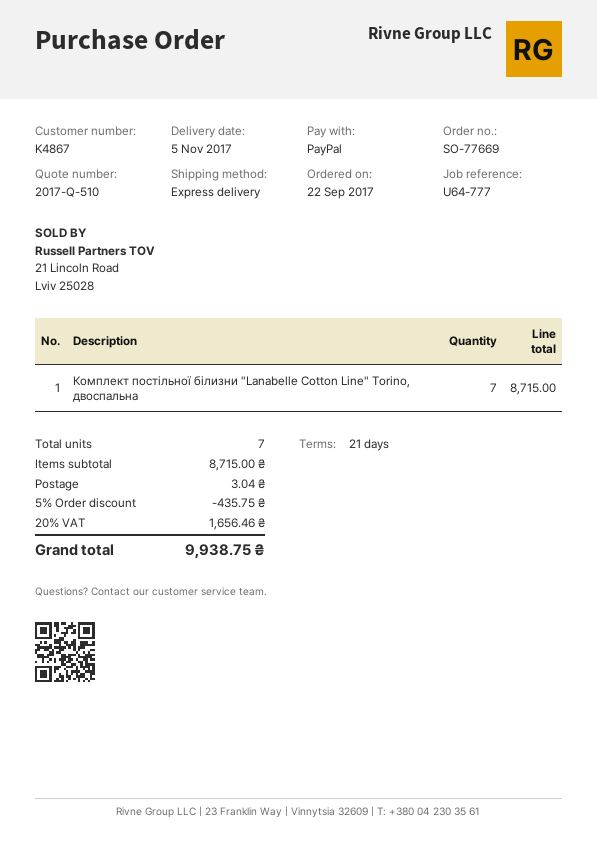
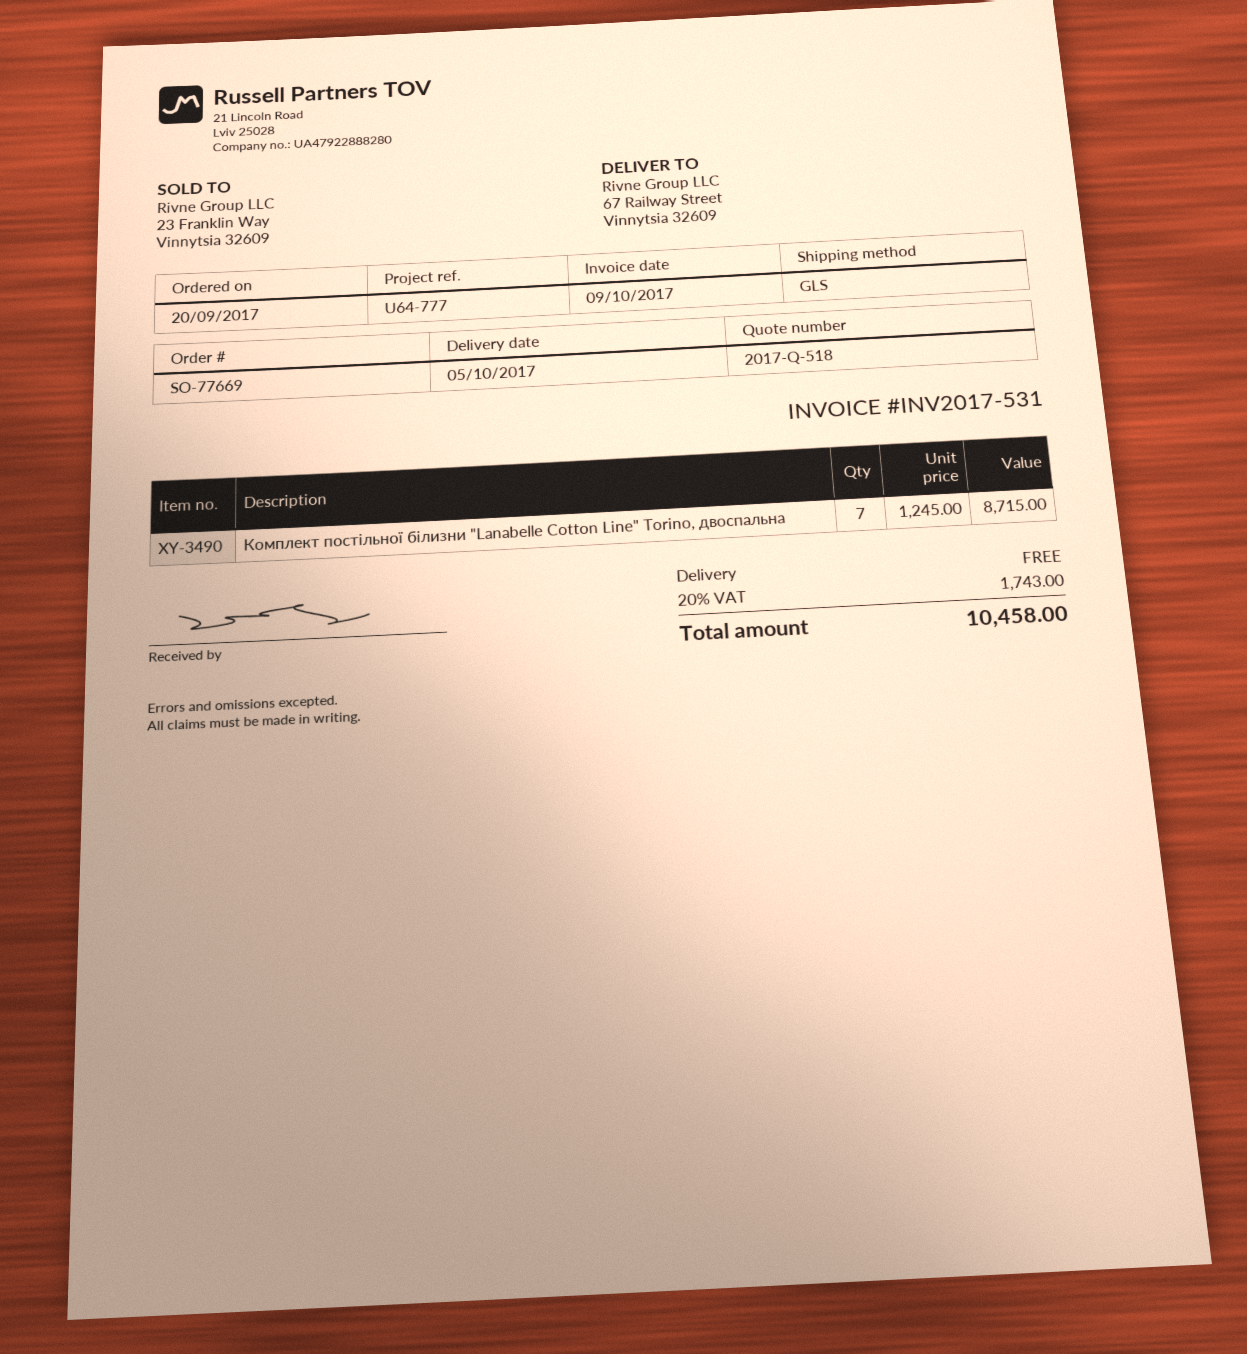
quote number: 2017-Q-510 -> 2017-Q-518
order date: 2017-09-22 -> 2017-09-20
delivery date: 2017-11-05 -> 2017-10-05
shipping method: express -> GLS
discount: 5% = 435.75 -> none
shipping: 3.04 -> 0.00
tax: 20% = 1656.46 -> 20% = 1743.00
total: 9938.75 -> 10458.00

